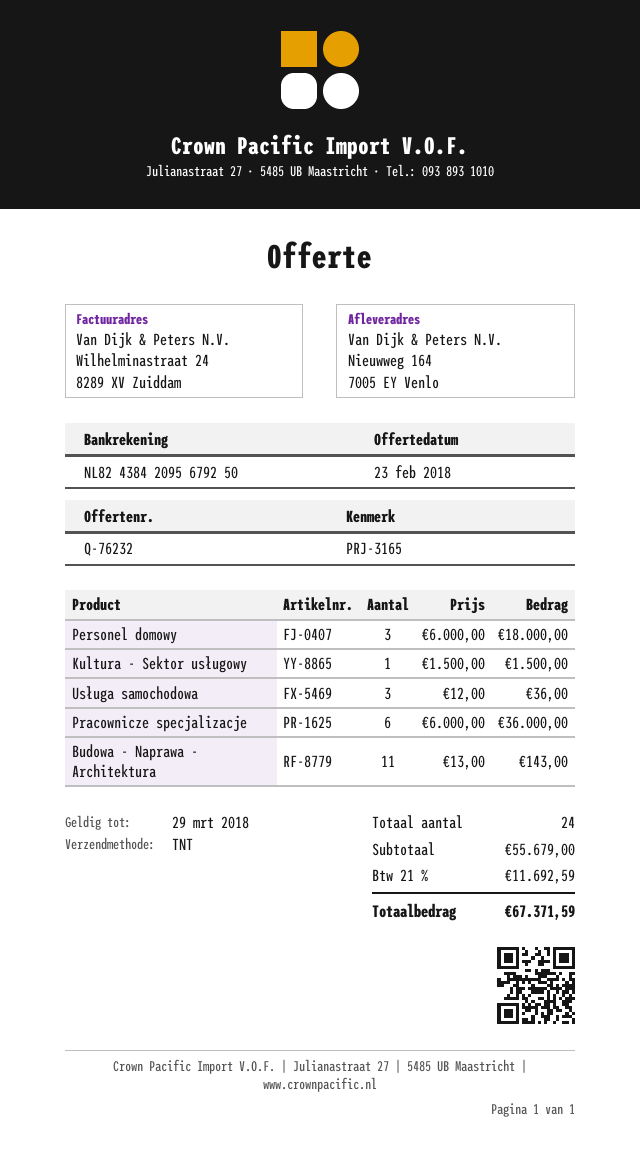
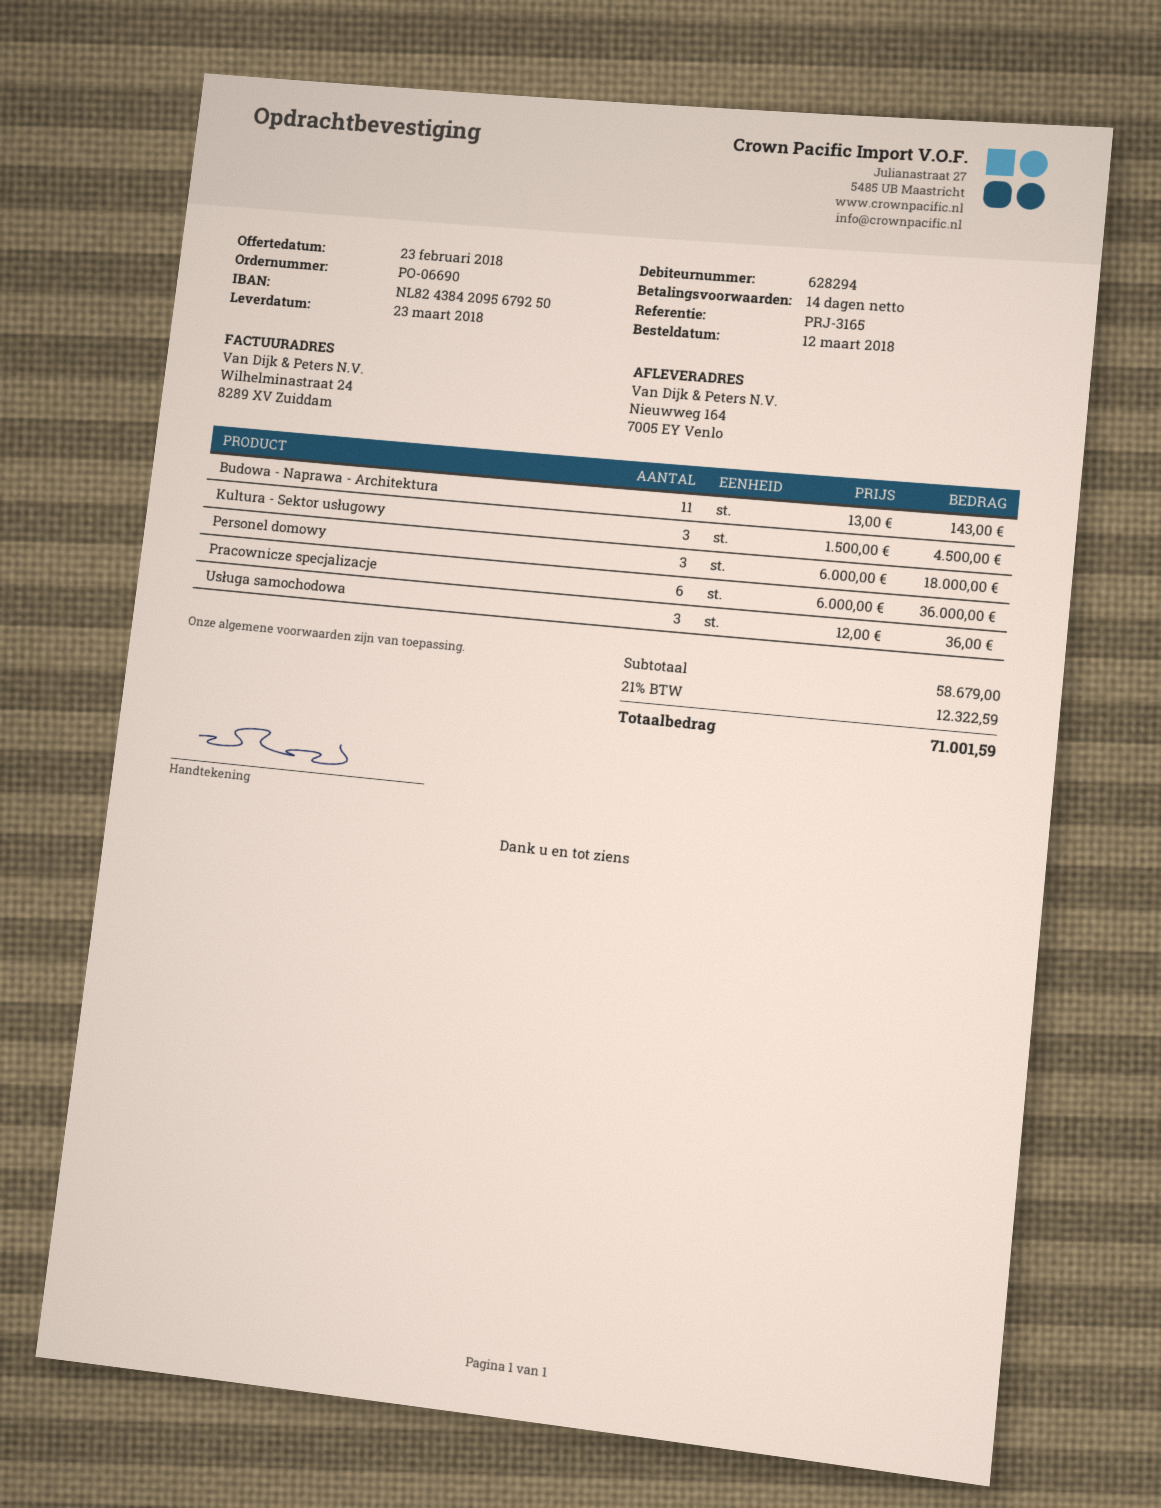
Kultura - Sektor usługowy: 1 x 1500.00 = 1500.00 -> 3 x 1500.00 = 4500.00
subtotal: 55679.00 -> 58679.00
tax: 21% = 11692.59 -> 21% = 12322.59
total: 67371.59 -> 71001.59

